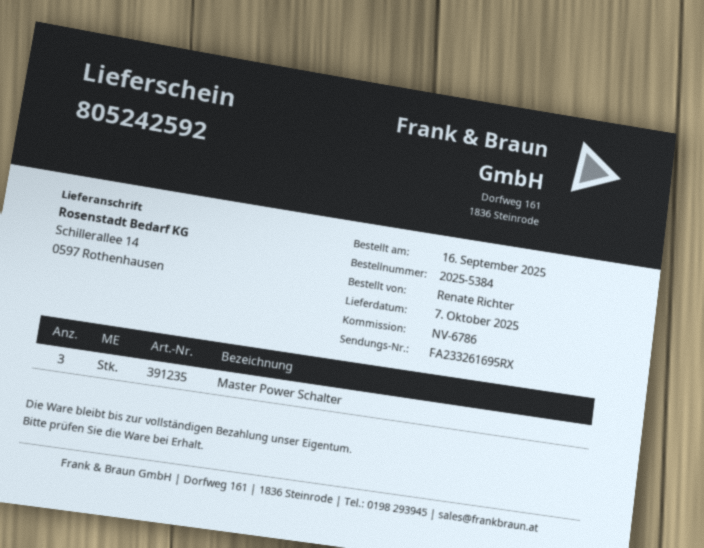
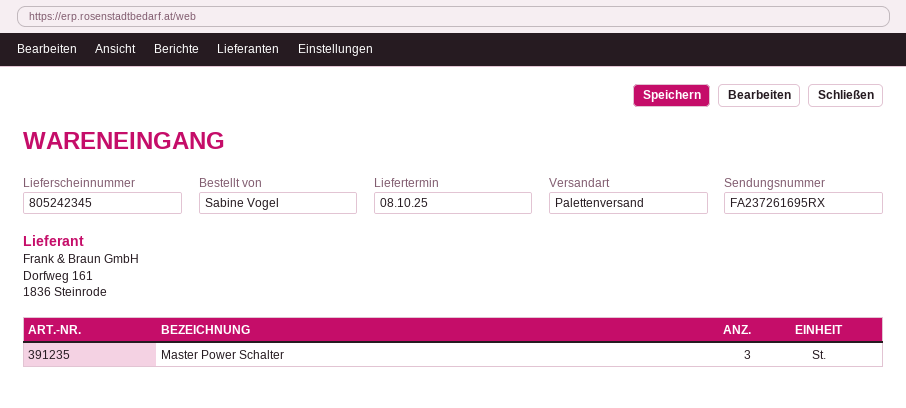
delivery note number: 805242592 -> 805242345
delivery date: 2025-10-07 -> 2025-10-08
ordered by: Renate Richter -> Sabine Vogel
tracking number: FA233261695RX -> FA237261695RX

